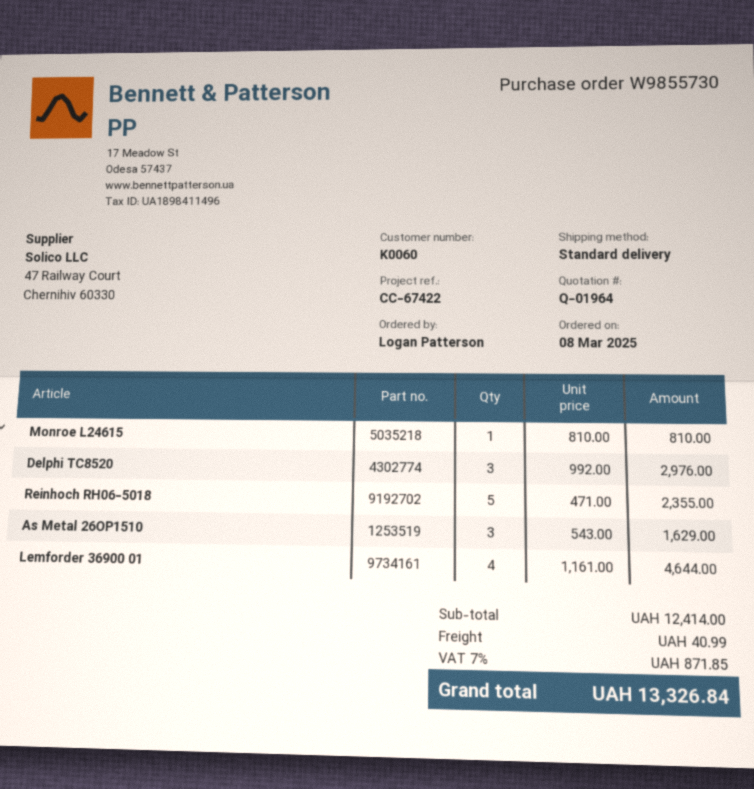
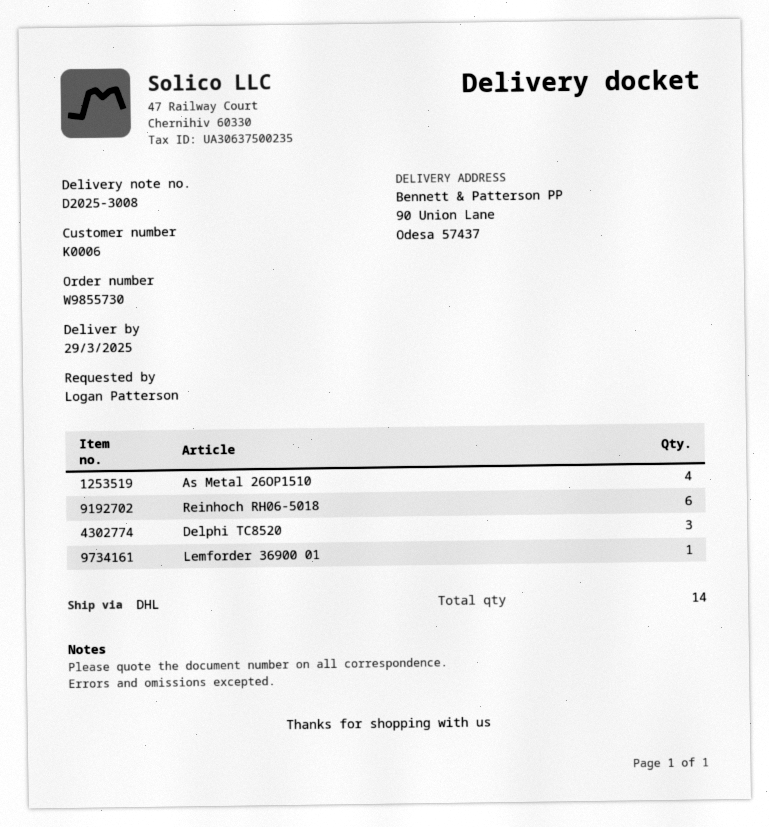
customer number: K0060 -> K0006
shipping method: standard -> DHL
Monroe L24615: 1 -> none
Reinhoch RH06-5018: 5 -> 6
As Metal 26OP1510: 3 -> 4
Lemforder 36900 01: 4 -> 1

